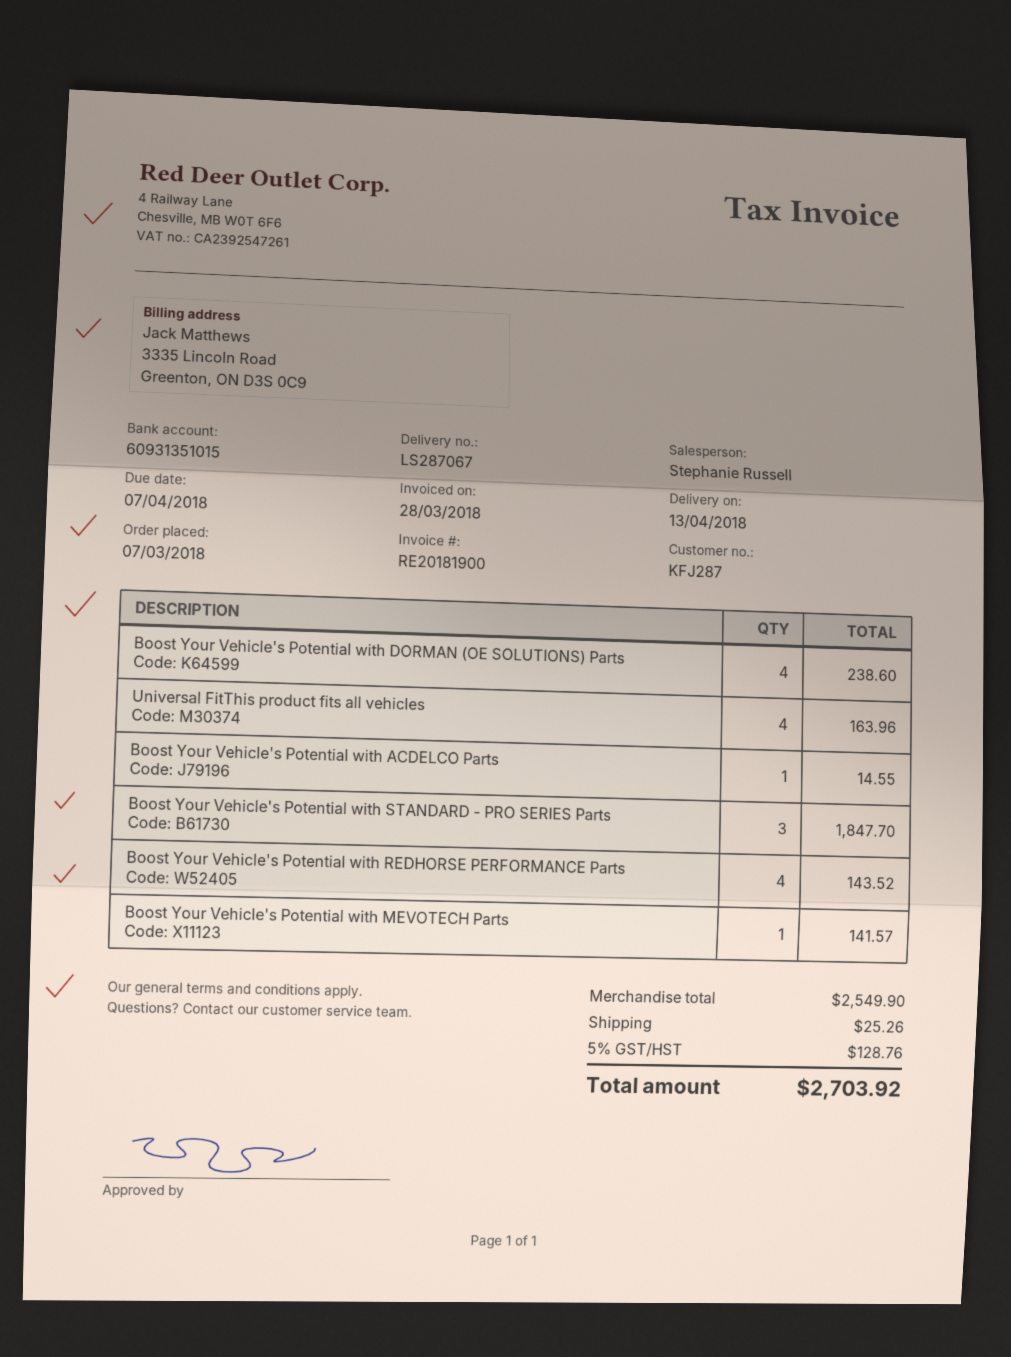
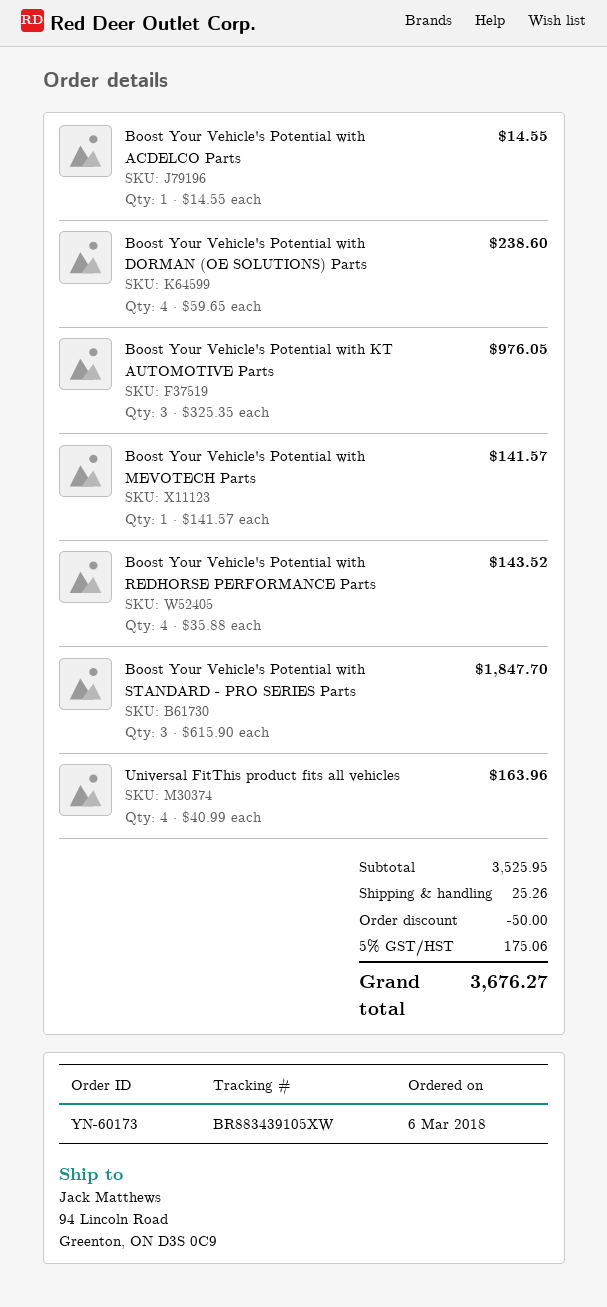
order date: 2018-03-07 -> 2018-03-06
Boost Your Vehicle's Potential with KT AUTOMOTIVE Parts: none -> 3 for 976.05
subtotal: 2549.90 -> 3525.95
discount: none -> 50.00
tax: 5% = 128.76 -> 5% = 175.06
total: 2703.92 -> 3676.27

